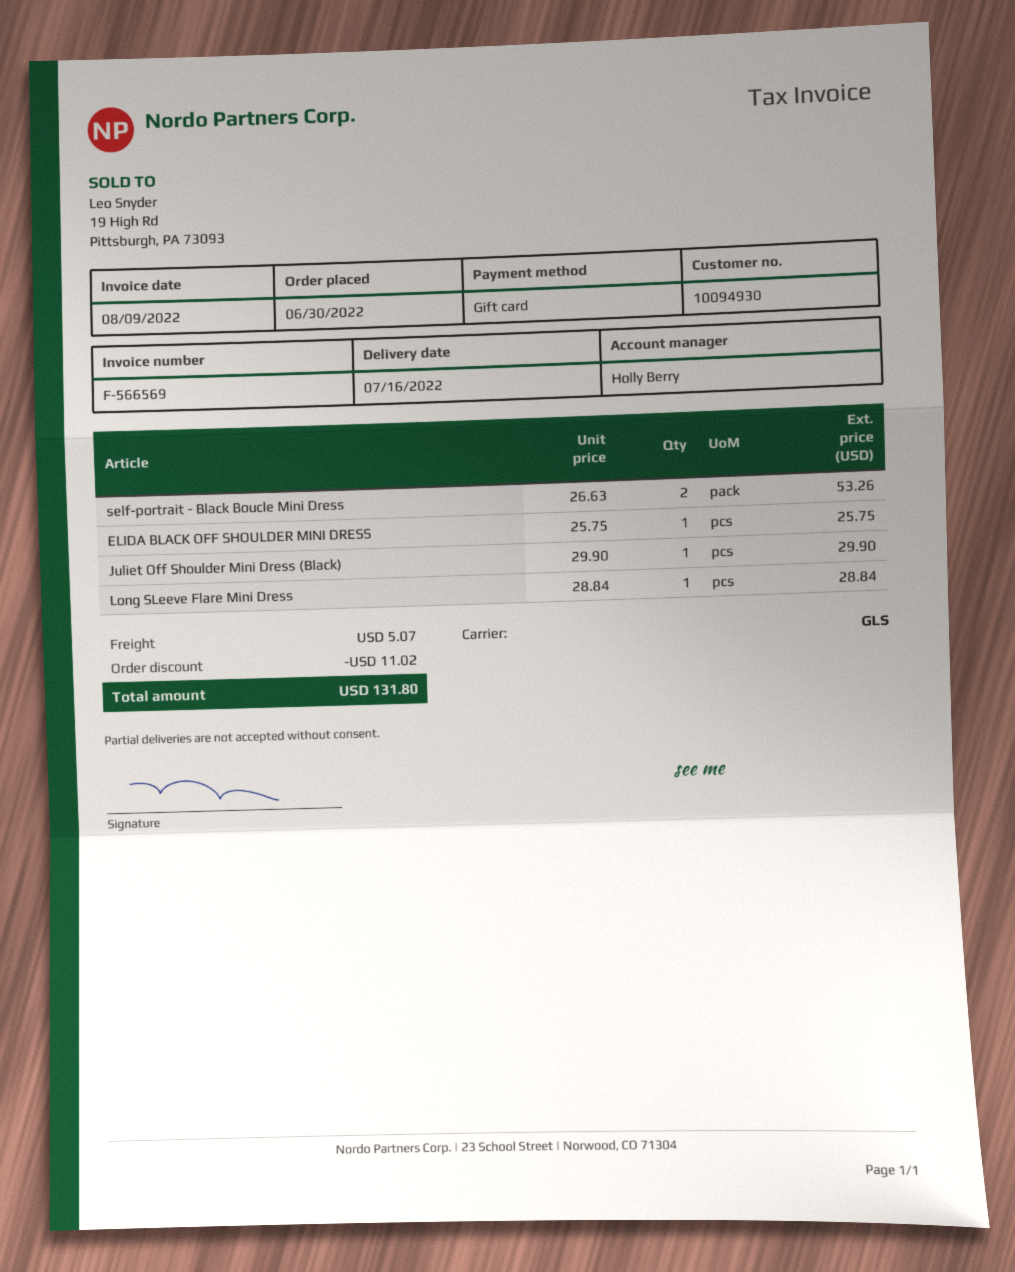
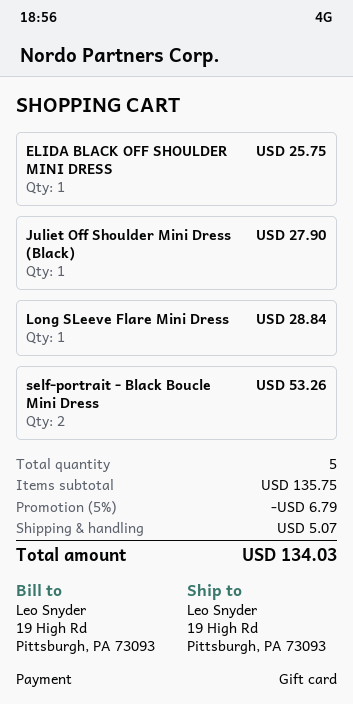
Juliet Off Shoulder Mini Dress (Black): 1 for 29.90 -> 1 for 27.90
discount: 11.02 -> 6.79
total: 131.80 -> 134.03

